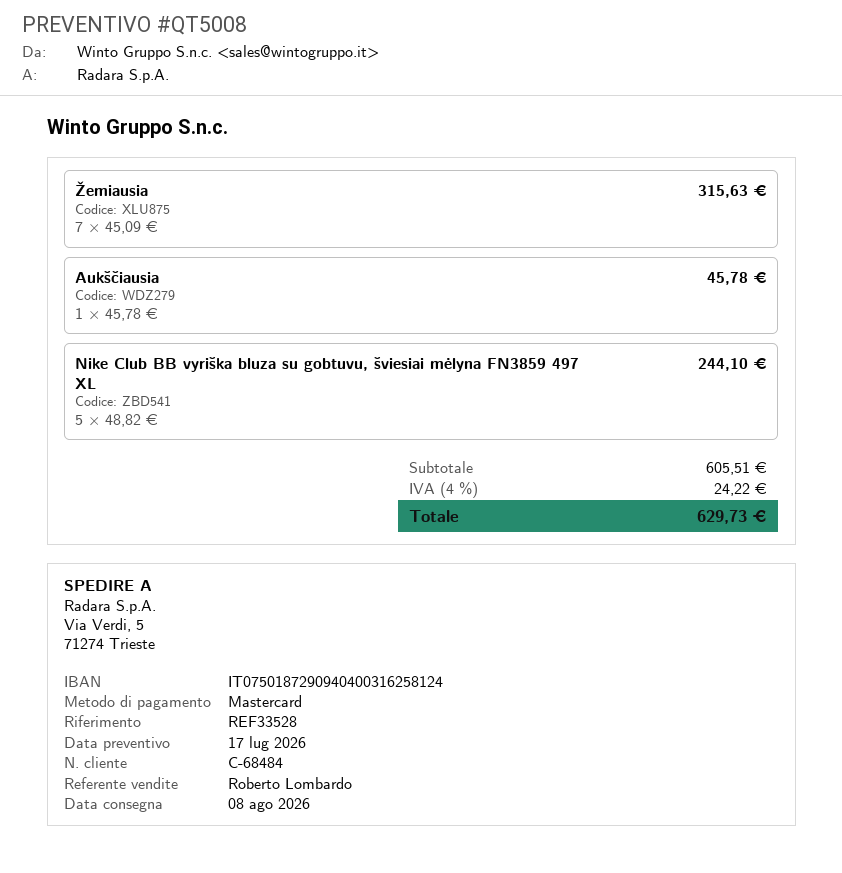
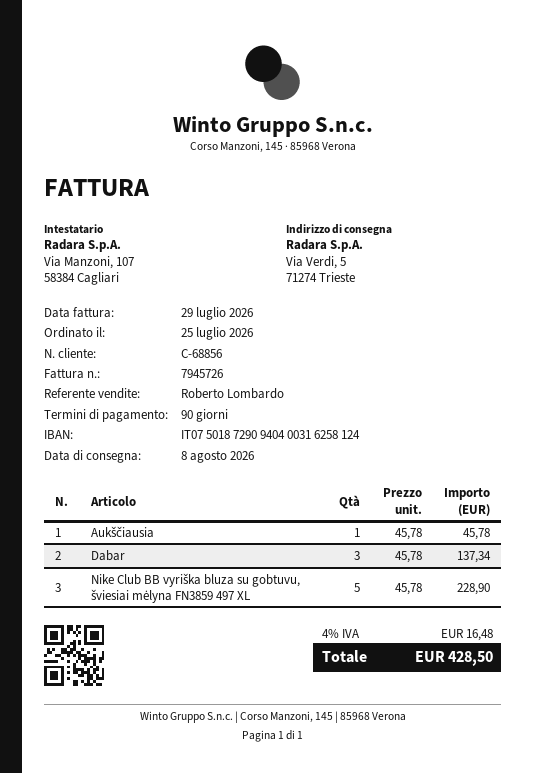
customer number: C-68484 -> C-68856
Žemiausia: 7 x 45.09 = 315.63 -> none
Nike Club BB vyriška bluza su gobtuvu, šviesiai mėlyna FN3859 497 XL: 5 x 48.82 = 244.10 -> 5 x 45.78 = 228.90
Dabar: none -> 3 x 45.78 = 137.34
tax: 4% = 24.22 -> 4% = 16.48
total: 629.73 -> 428.50

